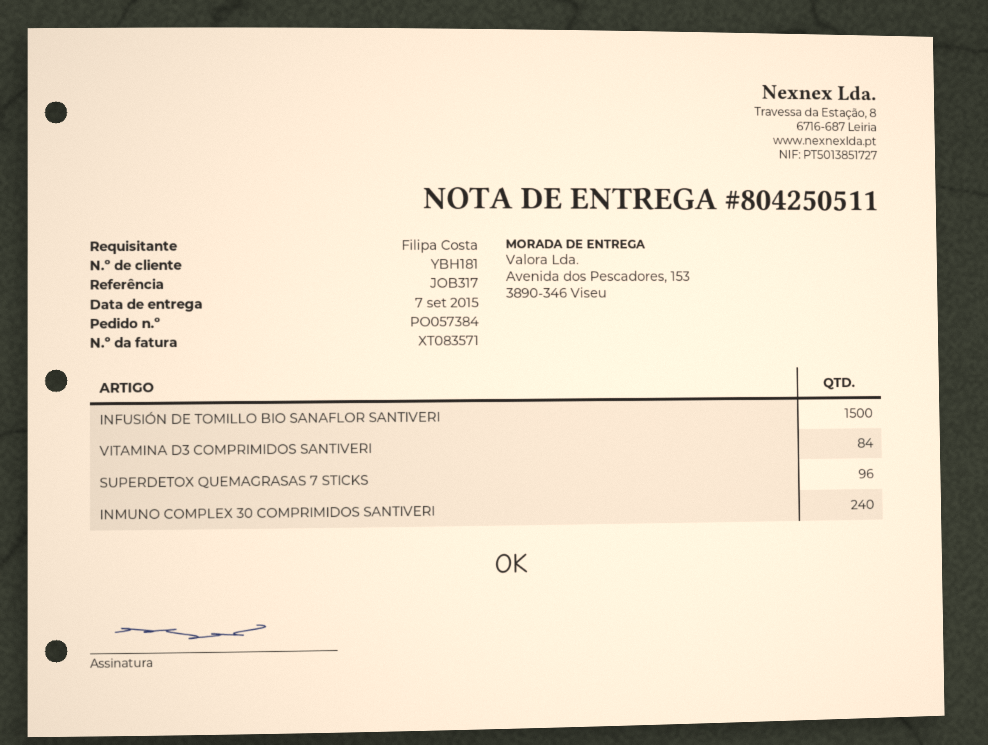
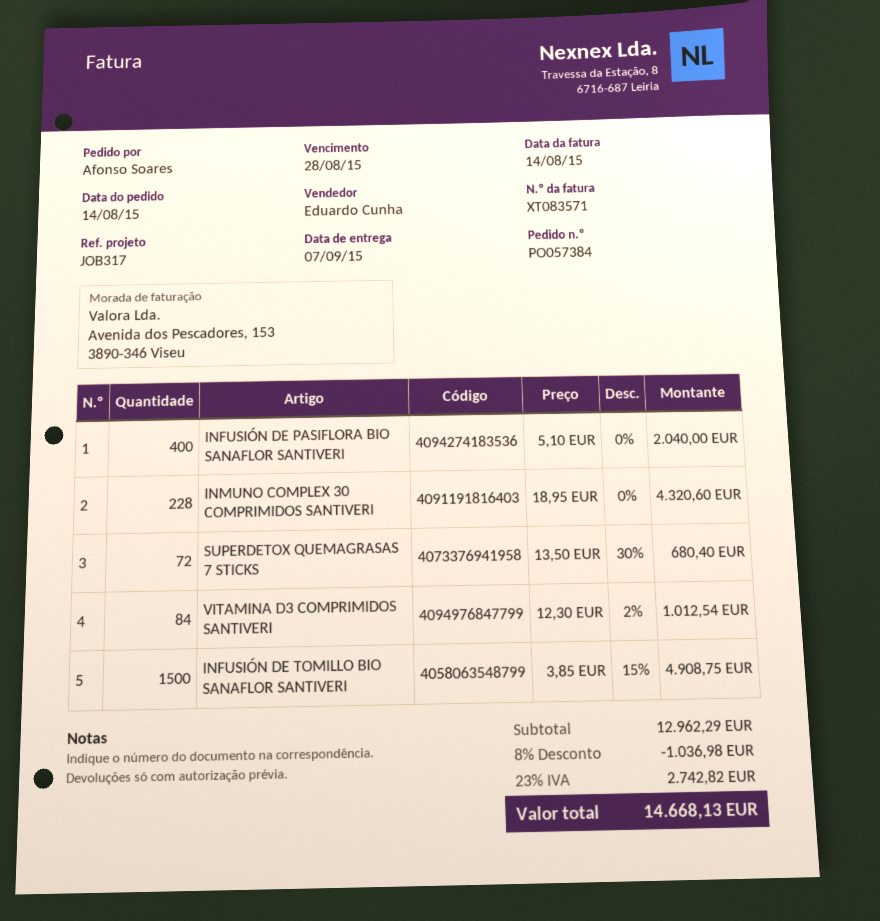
ordered by: Filipa Costa -> Afonso Soares
SUPERDETOX QUEMAGRASAS 7 STICKS: 96 -> 72
INMUNO COMPLEX 30 COMPRIMIDOS SANTIVERI: 240 -> 228
INFUSIÓN DE PASIFLORA BIO SANAFLOR SANTIVERI: none -> 400

